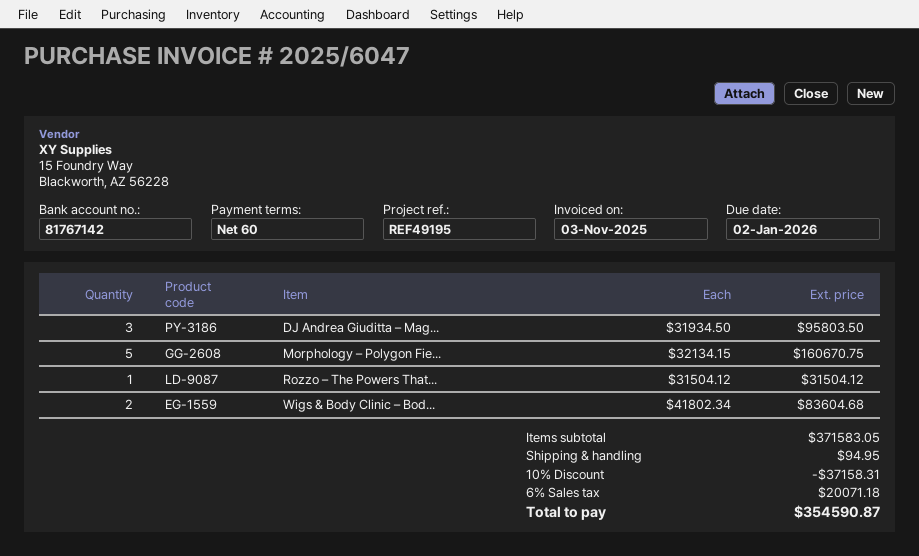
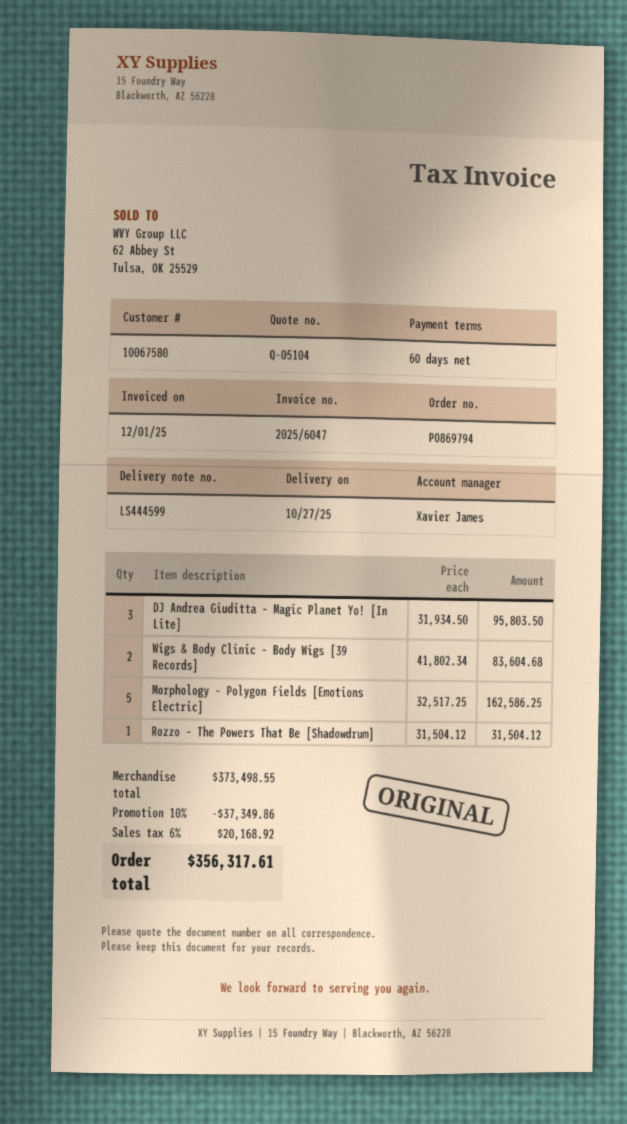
invoice date: 2025-11-03 -> 2025-12-01
Morphology – Polygon Fie...: 5 x 32134.15 = 160670.75 -> 5 x 32517.25 = 162586.25
subtotal: 371583.05 -> 373498.55
discount: 10% = 37158.31 -> 10% = 37349.86
shipping: 94.95 -> none
tax: 6% = 20071.18 -> 6% = 20168.92
total: 354590.87 -> 356317.61

